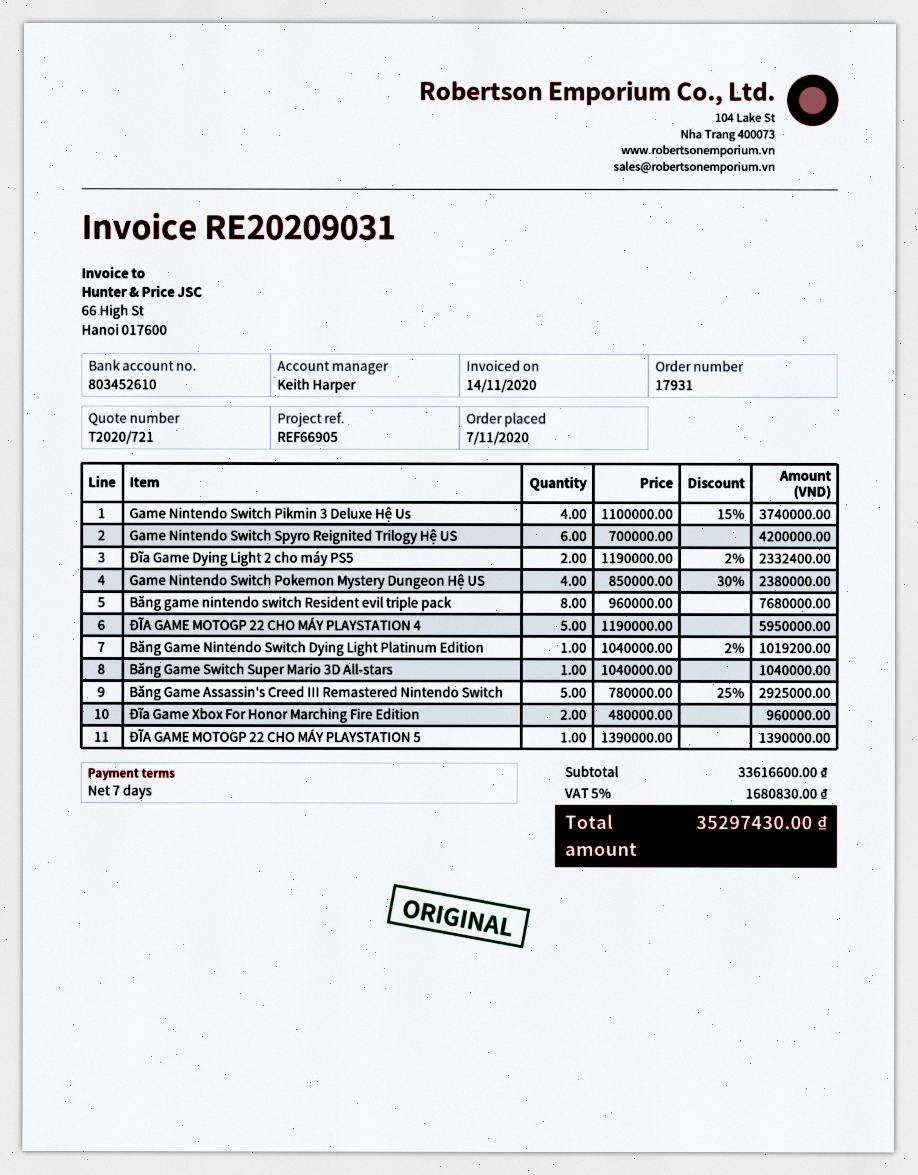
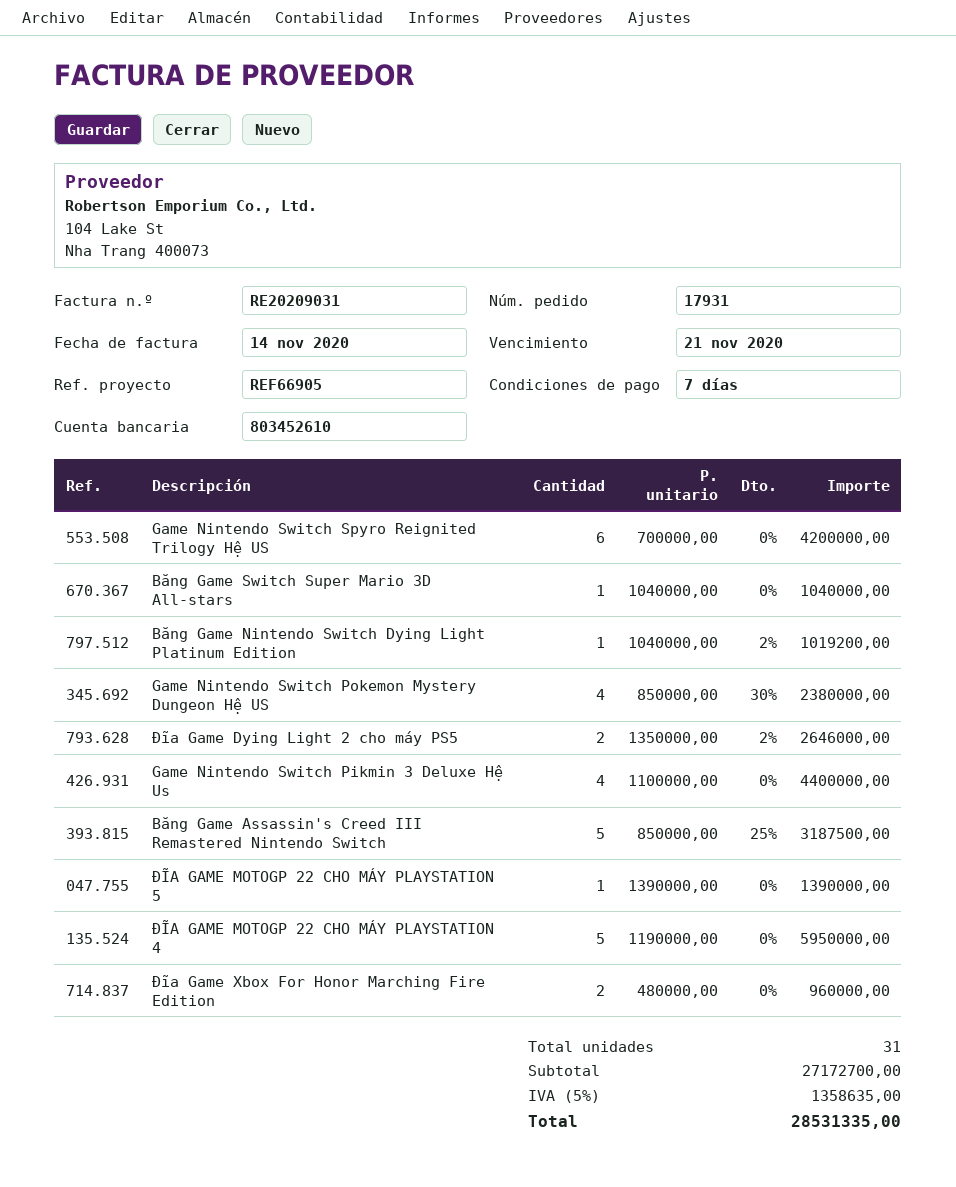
Game Nintendo Switch Pikmin 3 Deluxe Hệ Us: 4 x 1100000.00 - 15% = 3740000.00 -> 4 x 1100000.00 = 4400000.00
Đĩa Game Dying Light 2 cho máy PS5: 2 x 1190000.00 - 2% = 2332400.00 -> 2 x 1350000.00 - 2% = 2646000.00
Băng game nintendo switch Resident evil triple pack: 8 x 960000.00 = 7680000.00 -> none
Băng Game Assassin's Creed III Remastered Nintendo Switch: 5 x 780000.00 - 25% = 2925000.00 -> 5 x 850000.00 - 25% = 3187500.00
subtotal: 33616600.00 -> 27172700.00
tax: 5% = 1680830.00 -> 5% = 1358635.00
total: 35297430.00 -> 28531335.00

